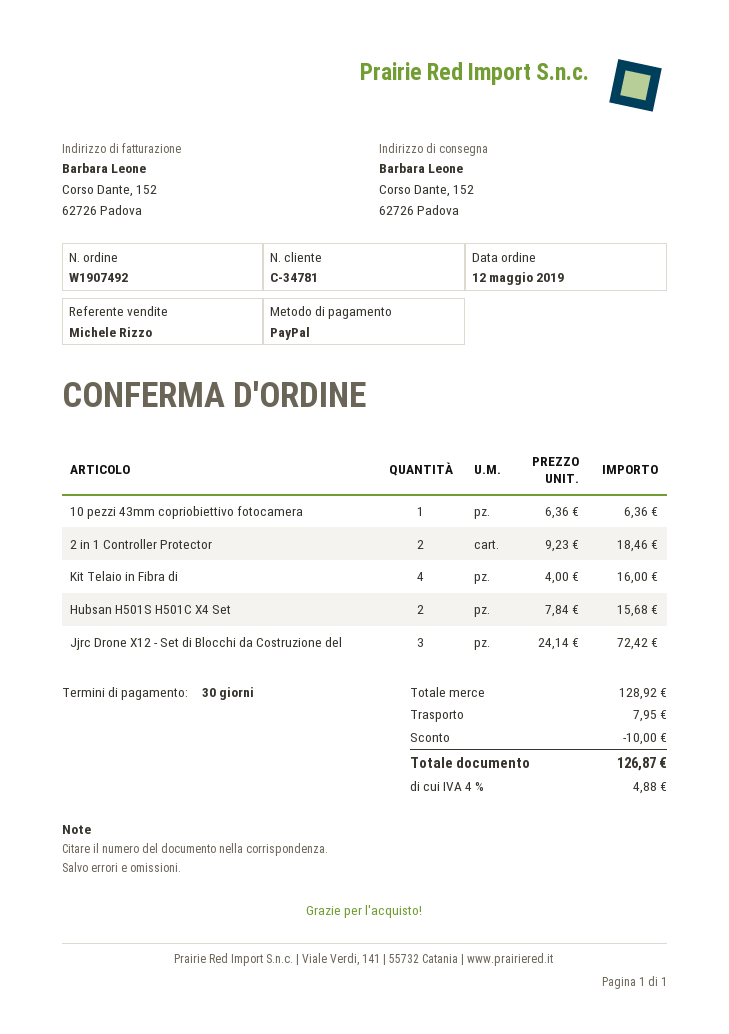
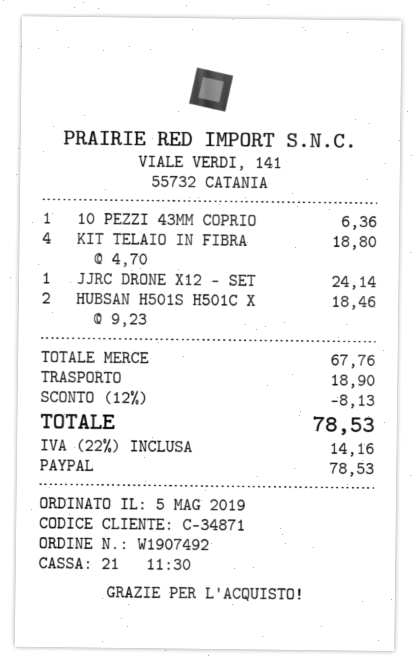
order date: 2019-05-12 -> 2019-05-05
customer number: C-34781 -> C-34871
2 in 1 Controller Protector: 2 x 9.23 = 18.46 -> none
Kit Telaio in Fibra di: 4 x 4.00 = 16.00 -> 4 x 4.70 = 18.80
Hubsan H501S H501C X4 Set: 2 x 7.84 = 15.68 -> 2 x 9.23 = 18.46
Jjrc Drone X12 - Set di Blocchi da Costruzione del: 3 x 24.14 = 72.42 -> 1 x 24.14 = 24.14
subtotal: 128.92 -> 67.76
discount: 10.00 -> 8.13
shipping: 7.95 -> 18.90
tax: 4% = 4.88 -> 22% = 14.16
total: 126.87 -> 78.53

